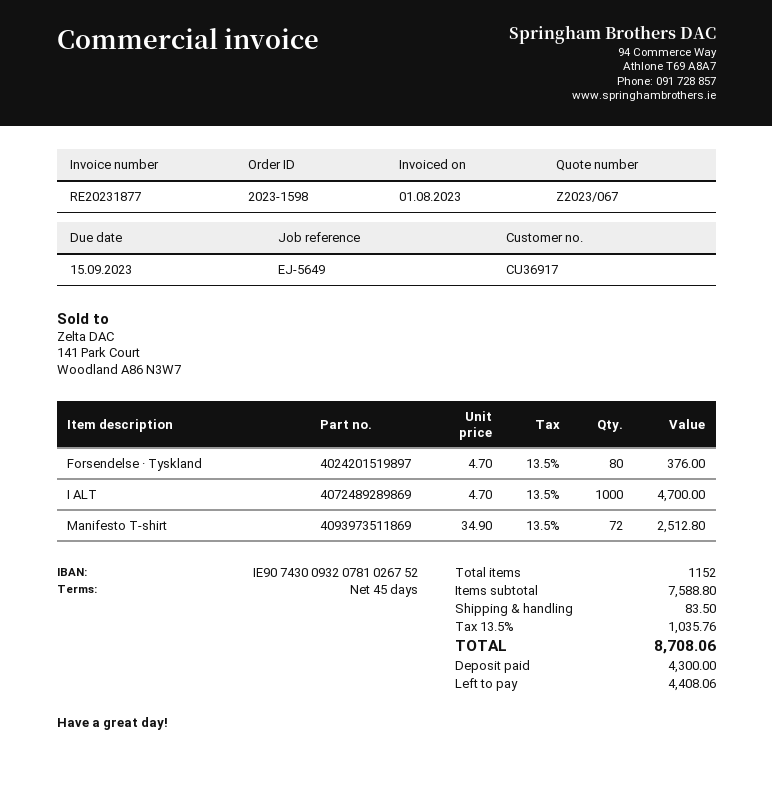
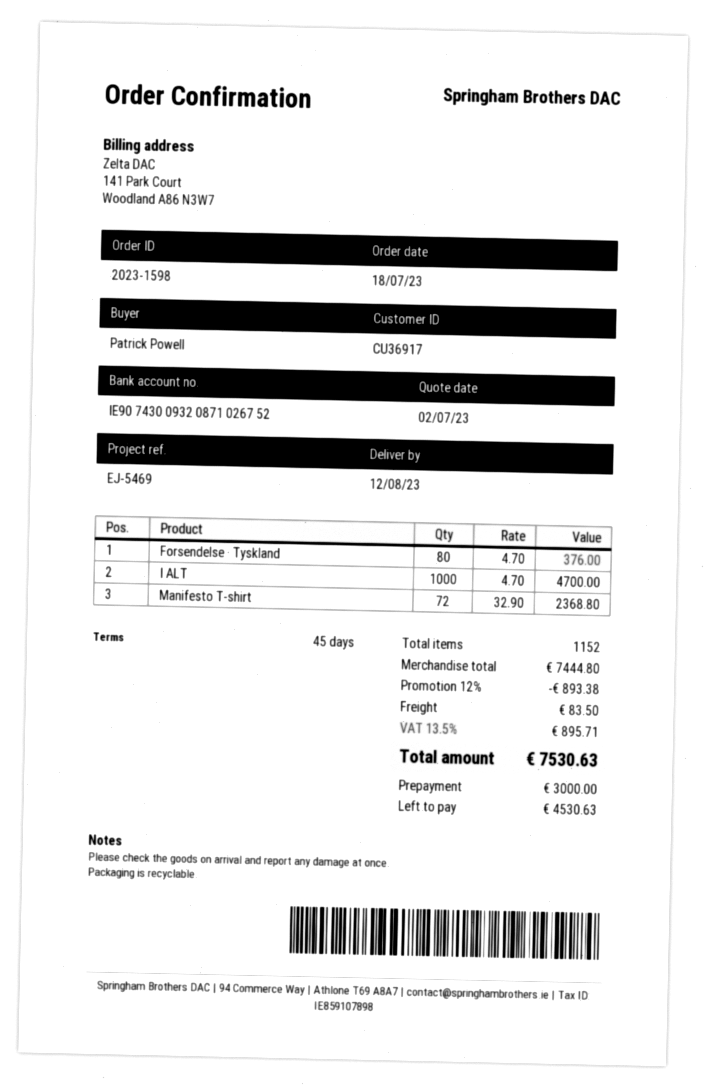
reference: EJ-5649 -> EJ-5469
bank account: IE90743009320781026752 -> IE90743009320871026752
Manifesto T-shirt: 72 x 34.90 = 2512.80 -> 72 x 32.90 = 2368.80
subtotal: 7588.80 -> 7444.80
discount: none -> 12% = 893.38
tax: 13.5% = 1035.76 -> 13.5% = 895.71
total: 8708.06 -> 7530.63
deposit: 4300.00 -> 3000.00
balance: 4408.06 -> 4530.63

